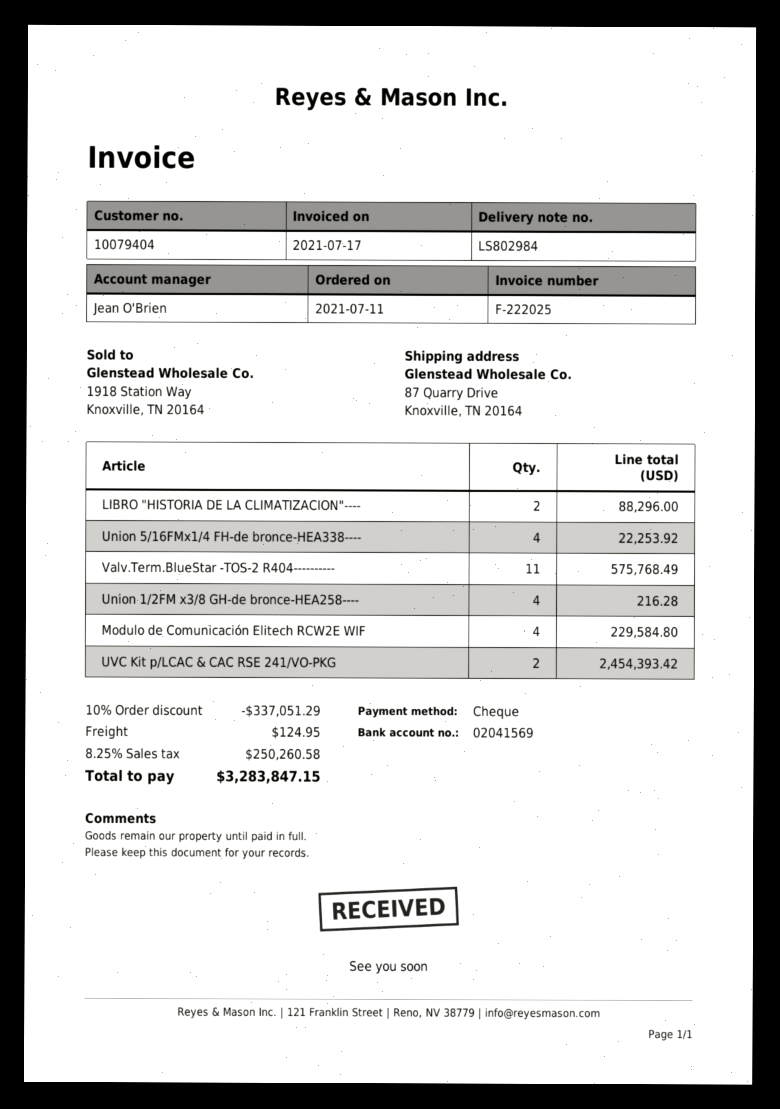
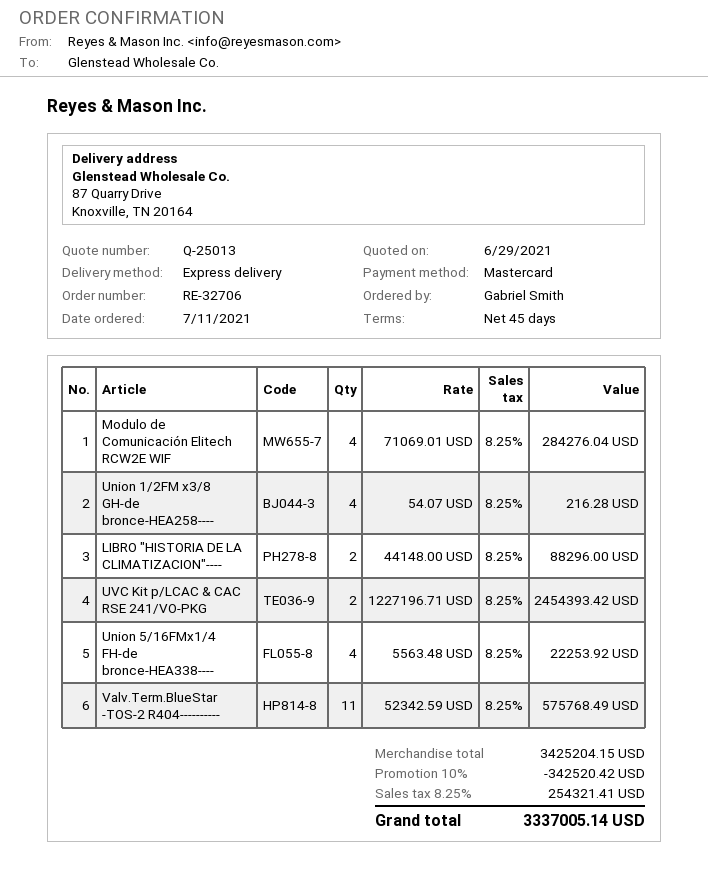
payment method: cheque -> Mastercard
Modulo de Comunicación Elitech RCW2E WIF: 4 for 229584.80 -> 4 for 284276.04
discount: 10% = 337051.29 -> 10% = 342520.42
shipping: 124.95 -> none
tax: 8.25% = 250260.58 -> 8.25% = 254321.41
total: 3283847.15 -> 3337005.14

